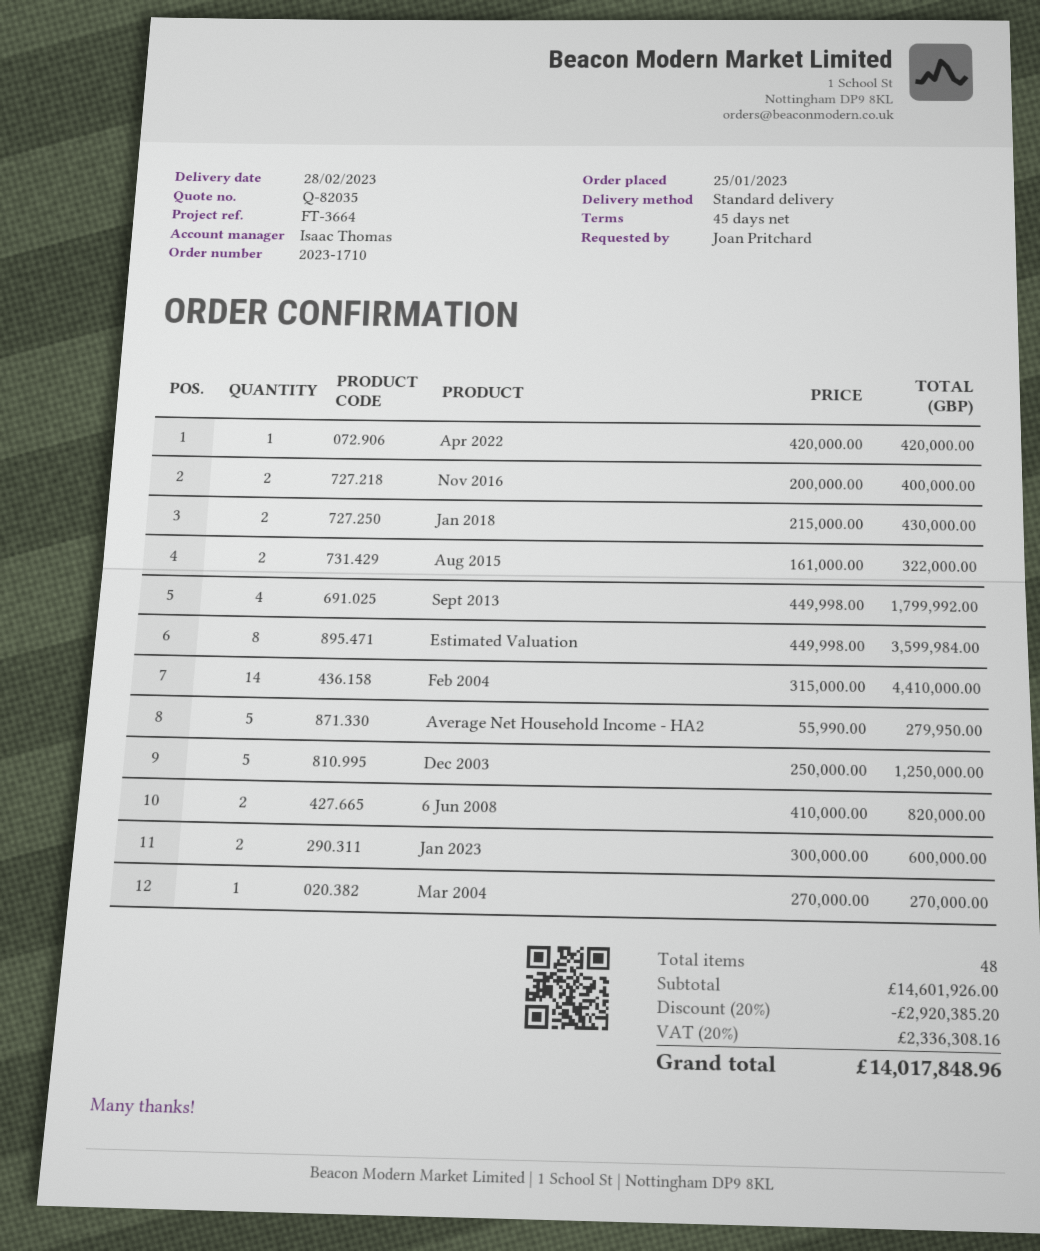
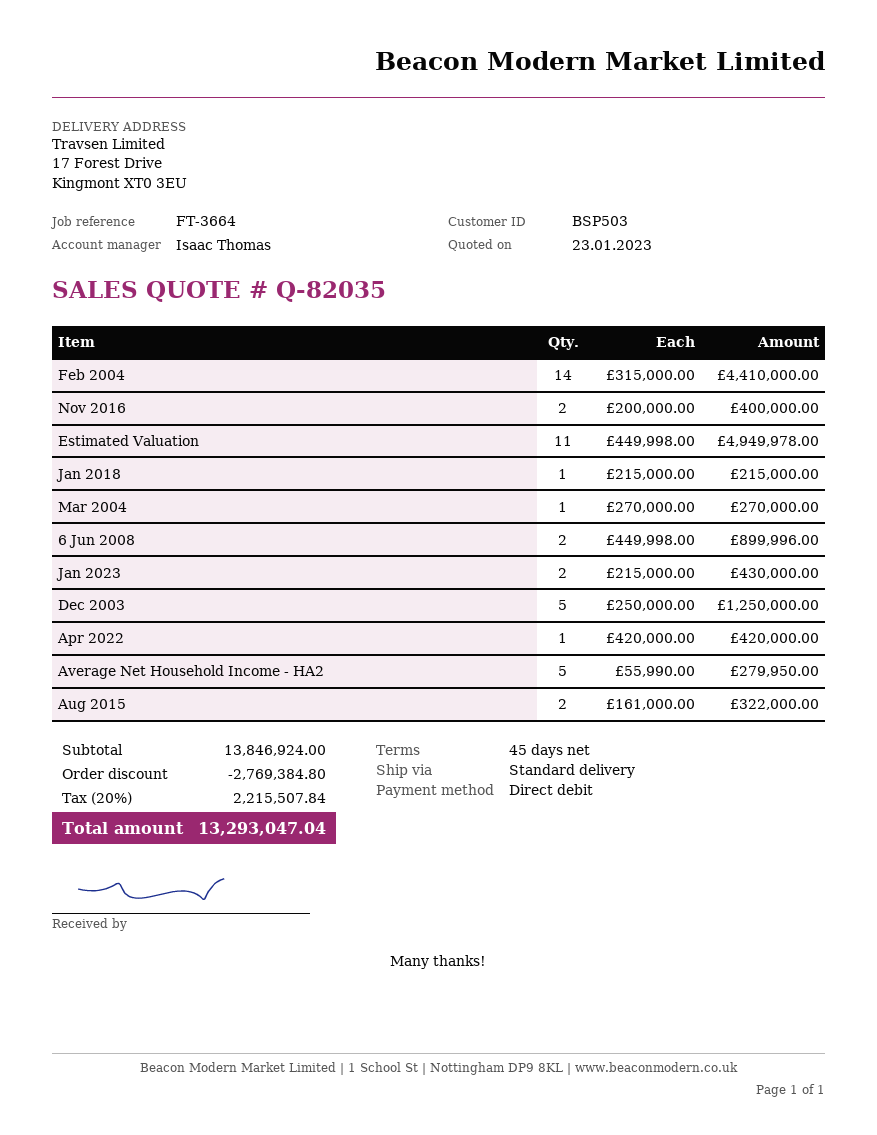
Jan 2018: 2 x 215000.00 = 430000.00 -> 1 x 215000.00 = 215000.00
Sept 2013: 4 x 449998.00 = 1799992.00 -> none
Estimated Valuation: 8 x 449998.00 = 3599984.00 -> 11 x 449998.00 = 4949978.00
6 Jun 2008: 2 x 410000.00 = 820000.00 -> 2 x 449998.00 = 899996.00
Jan 2023: 2 x 300000.00 = 600000.00 -> 2 x 215000.00 = 430000.00
subtotal: 14601926.00 -> 13846924.00
discount: 2920385.20 -> 2769384.80
tax: 20% = 2336308.16 -> 20% = 2215507.84
total: 14017848.96 -> 13293047.04

